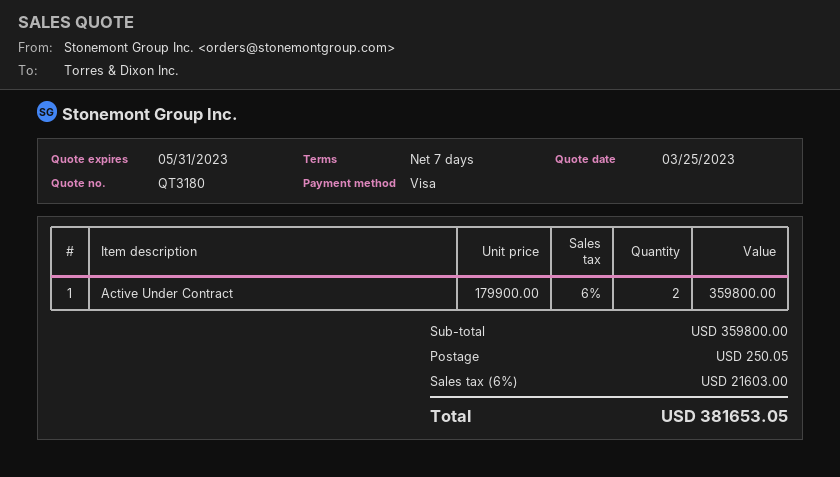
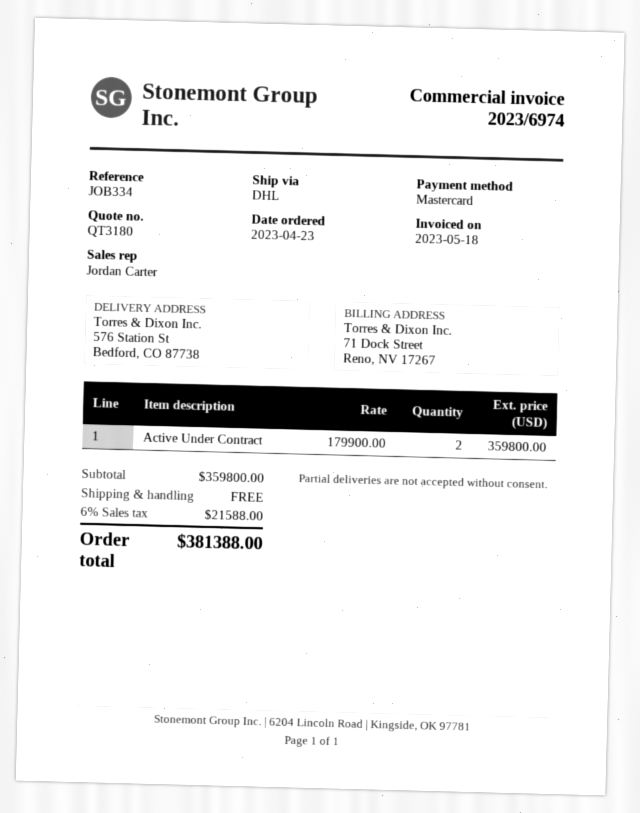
payment method: Visa -> Mastercard
shipping: 250.05 -> 0.00
tax: 6% = 21603.00 -> 6% = 21588.00
total: 381653.05 -> 381388.00

